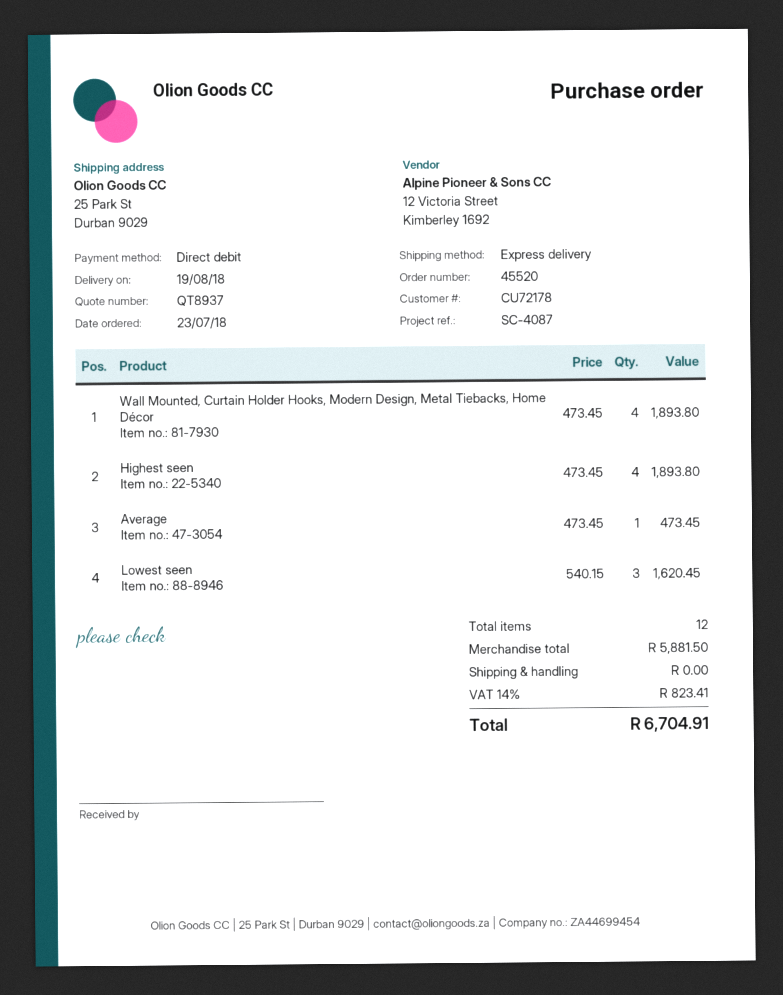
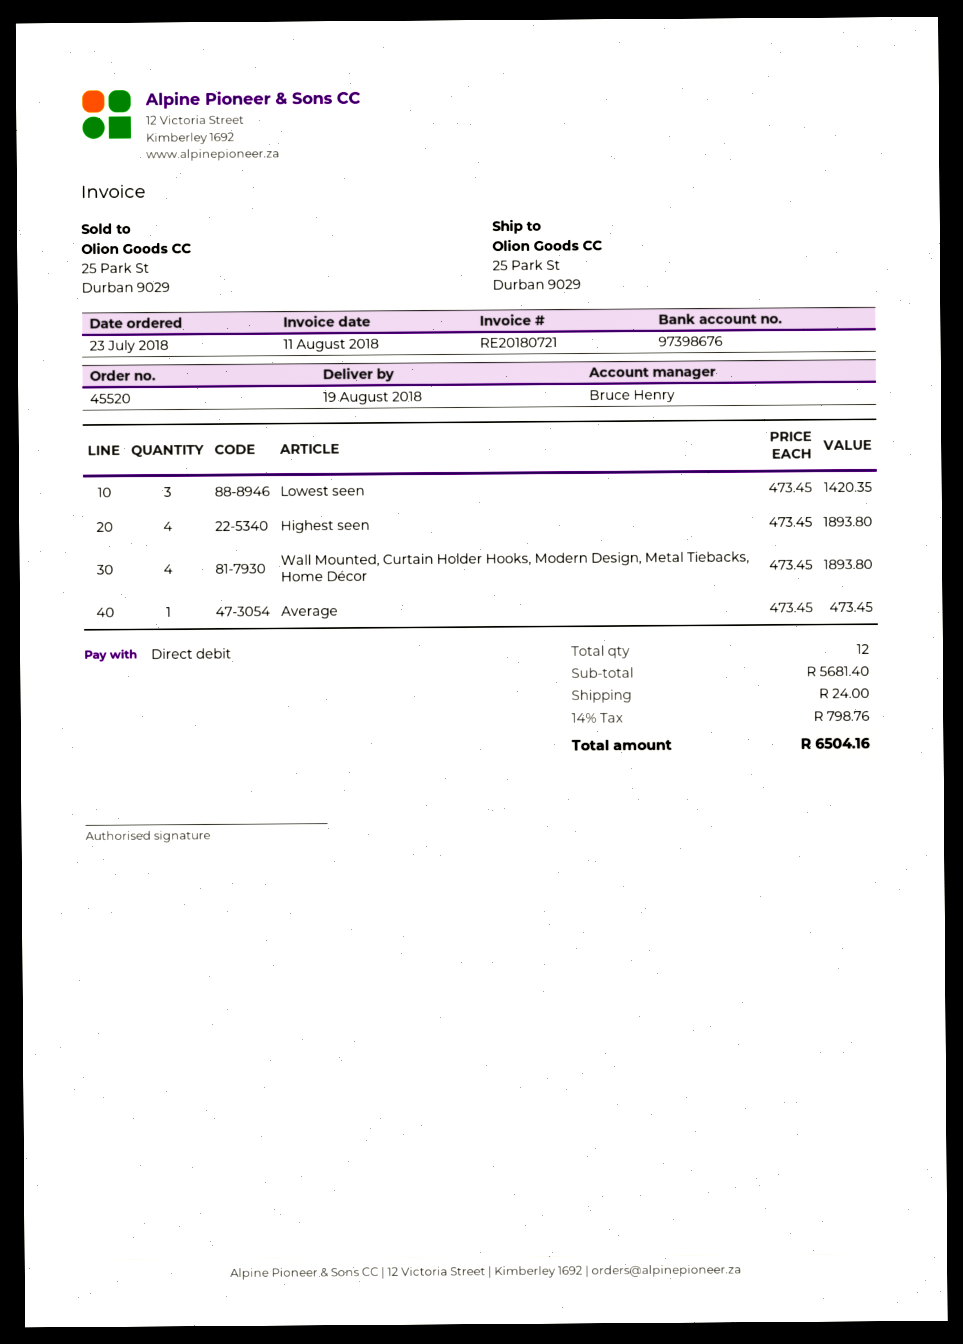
Lowest seen: 3 x 540.15 = 1620.45 -> 3 x 473.45 = 1420.35
subtotal: 5881.50 -> 5681.40
shipping: 0.00 -> 24.00
tax: 14% = 823.41 -> 14% = 798.76
total: 6704.91 -> 6504.16

